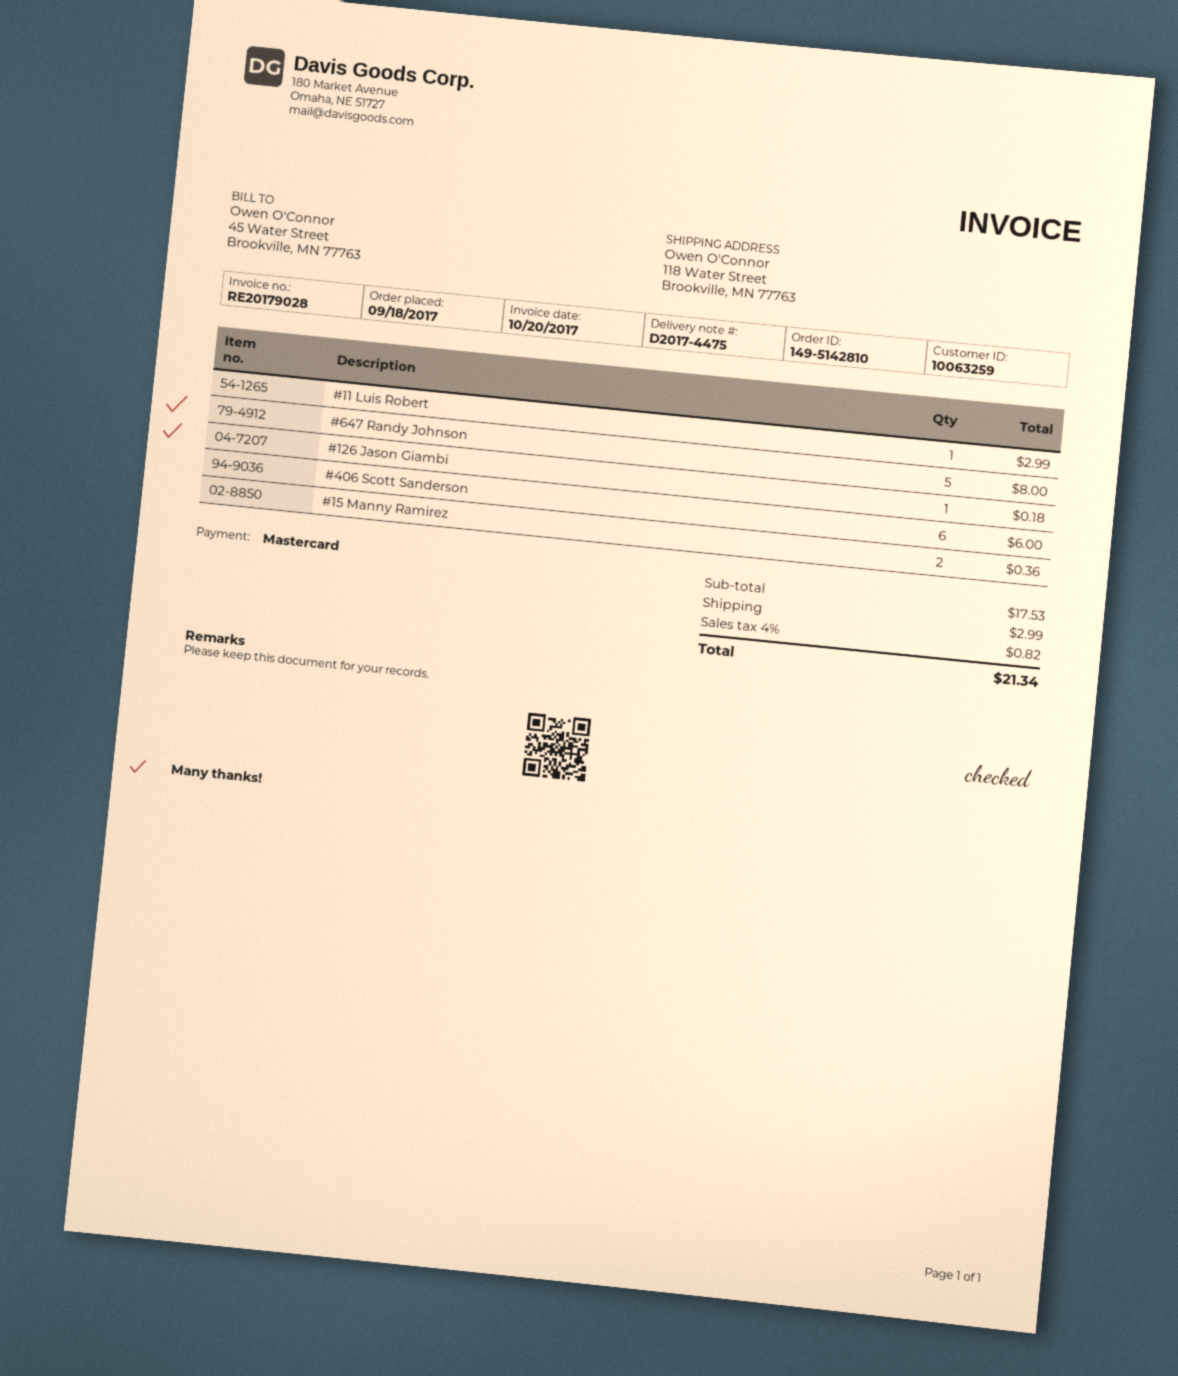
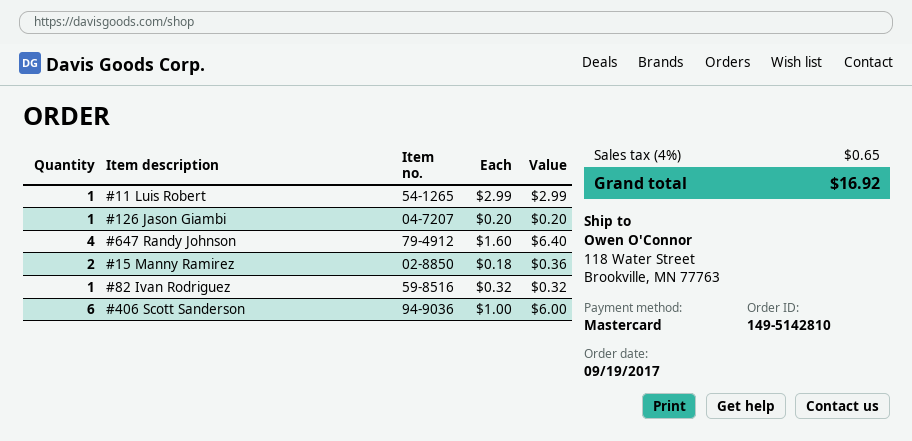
order date: 2017-09-18 -> 2017-09-19
#647 Randy Johnson: 5 for 8.00 -> 4 for 6.40
#126 Jason Giambi: 1 for 0.18 -> 1 for 0.20
#82 Ivan Rodriguez: none -> 1 for 0.32
shipping: 2.99 -> none
tax: 4% = 0.82 -> 4% = 0.65
total: 21.34 -> 16.92

